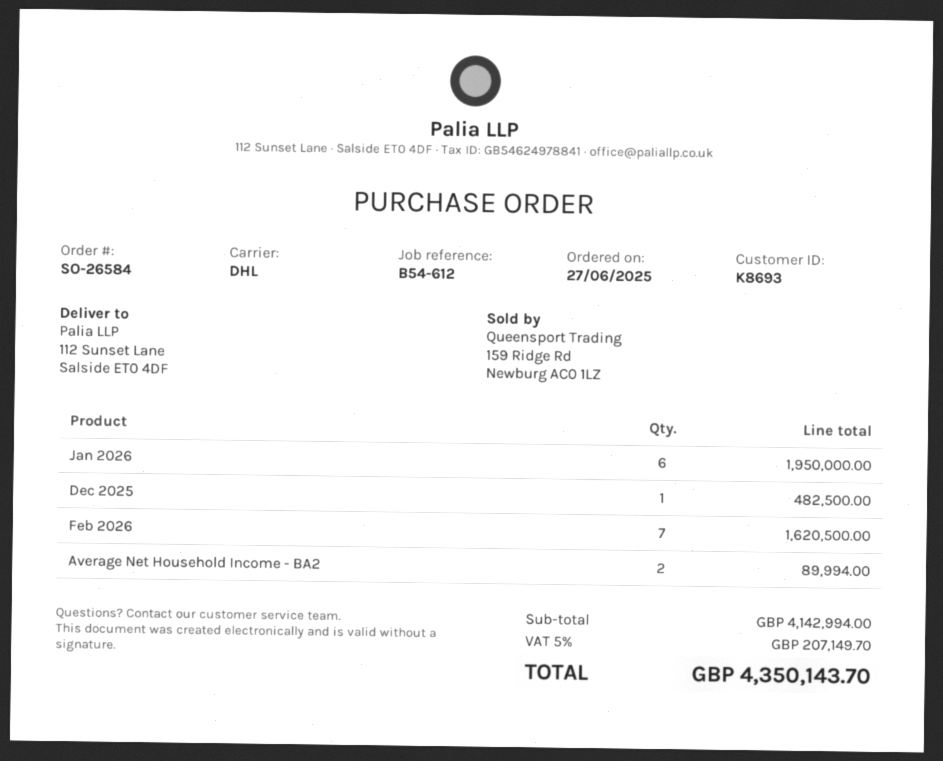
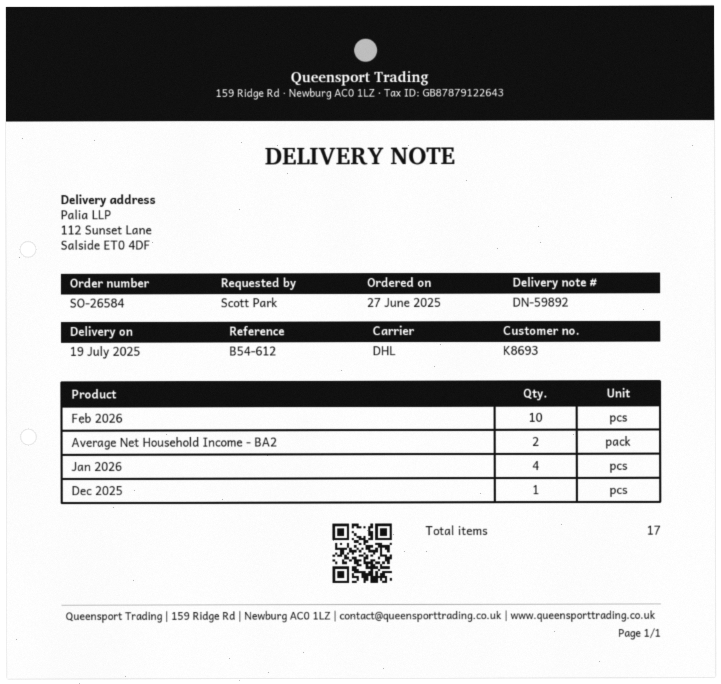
Jan 2026: 6 -> 4
Feb 2026: 7 -> 10

